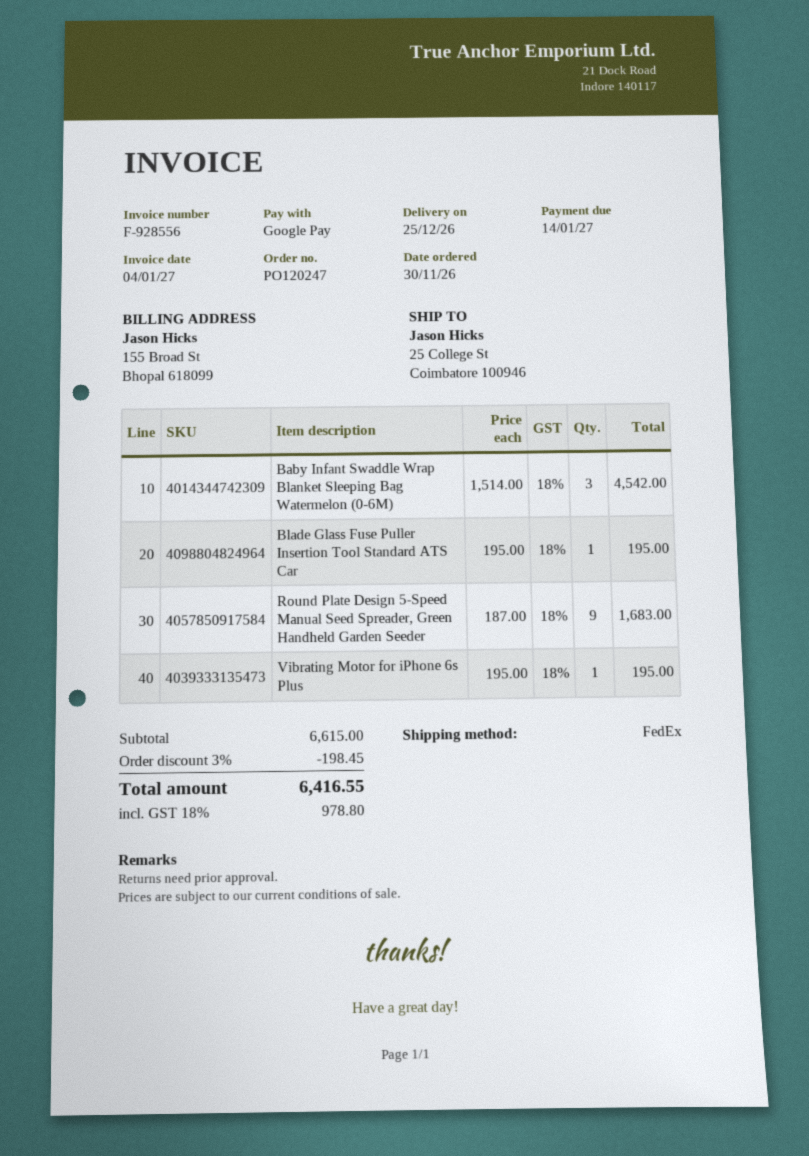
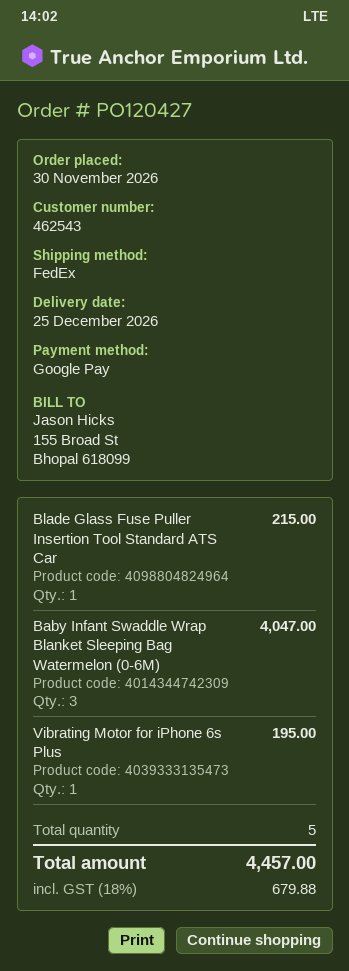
order number: PO120247 -> PO120427
Baby Infant Swaddle Wrap Blanket Sleeping Bag Watermelon (0-6M): 3 for 4542.00 -> 3 for 4047.00
Blade Glass Fuse Puller Insertion Tool Standard ATS Car: 1 for 195.00 -> 1 for 215.00
Round Plate Design 5-Speed Manual Seed Spreader, Green Handheld Garden Seeder: 9 for 1683.00 -> none
discount: 3% = 198.45 -> none
tax: 18% = 978.80 -> 18% = 679.88
total: 6416.55 -> 4457.00

